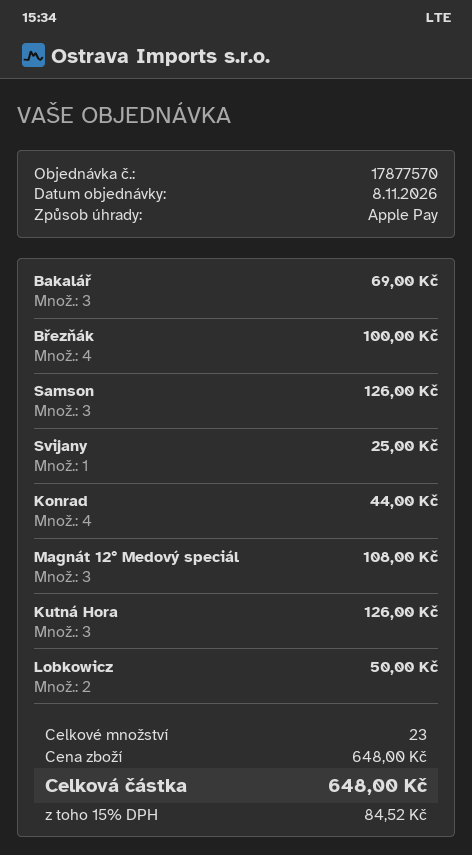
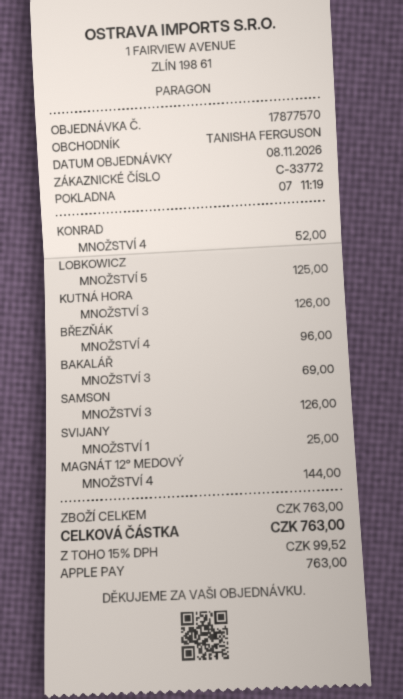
Březňák: 4 for 100.00 -> 4 for 96.00
Konrad: 4 for 44.00 -> 4 for 52.00
Magnát 12° Medový speciál: 3 for 108.00 -> 4 for 144.00
Lobkowicz: 2 for 50.00 -> 5 for 125.00
subtotal: 648.00 -> 763.00
tax: 15% = 84.52 -> 15% = 99.52
total: 648.00 -> 763.00

